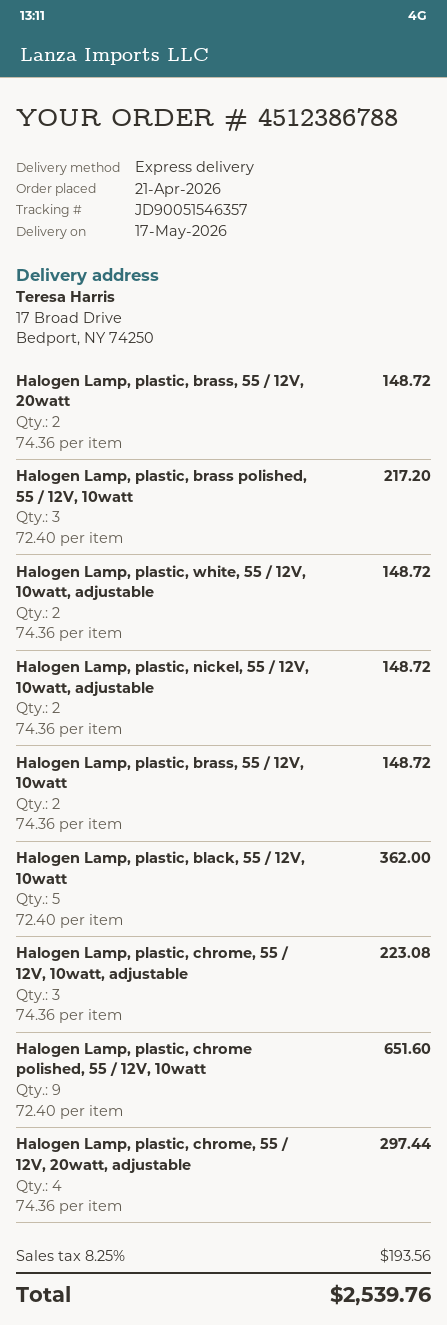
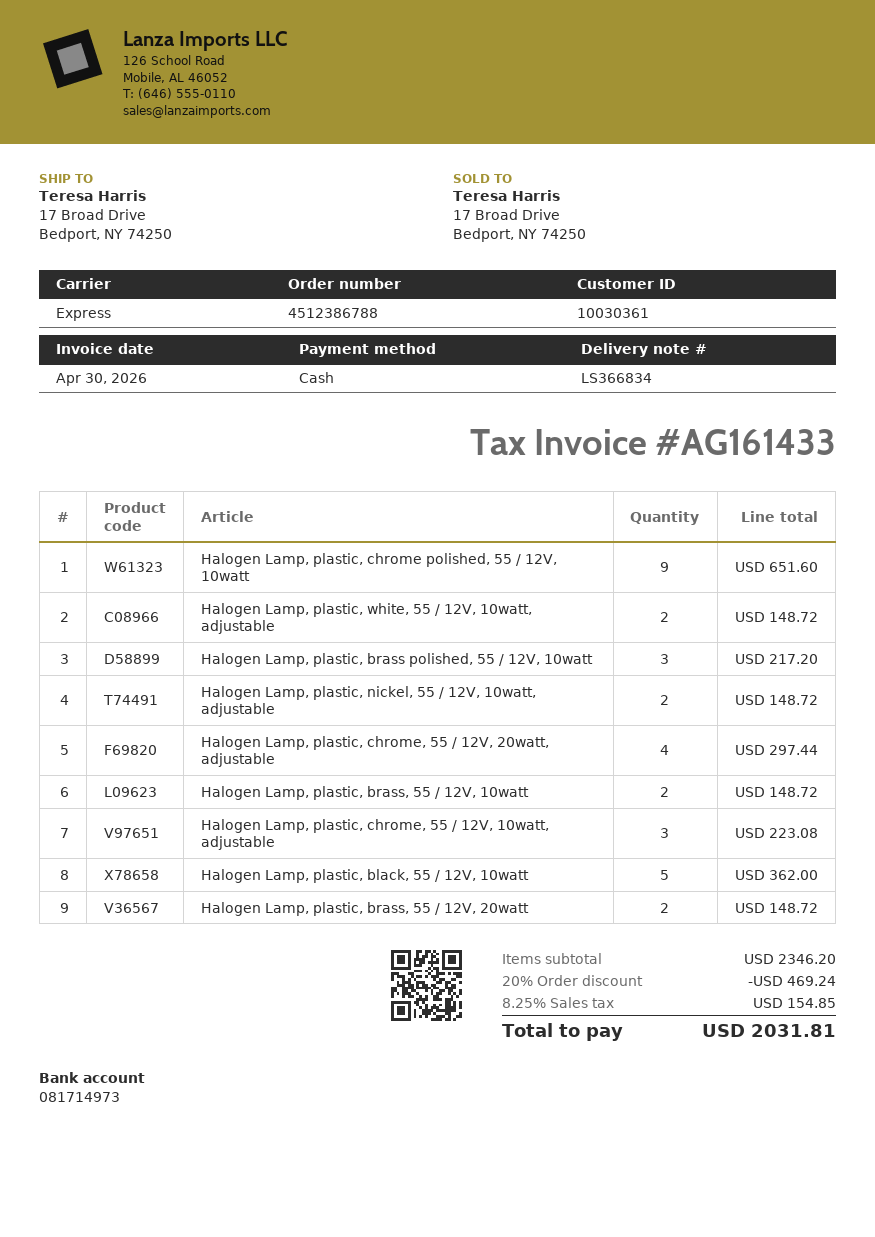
discount: none -> 20% = 469.24
tax: 8.25% = 193.56 -> 8.25% = 154.85
total: 2539.76 -> 2031.81

